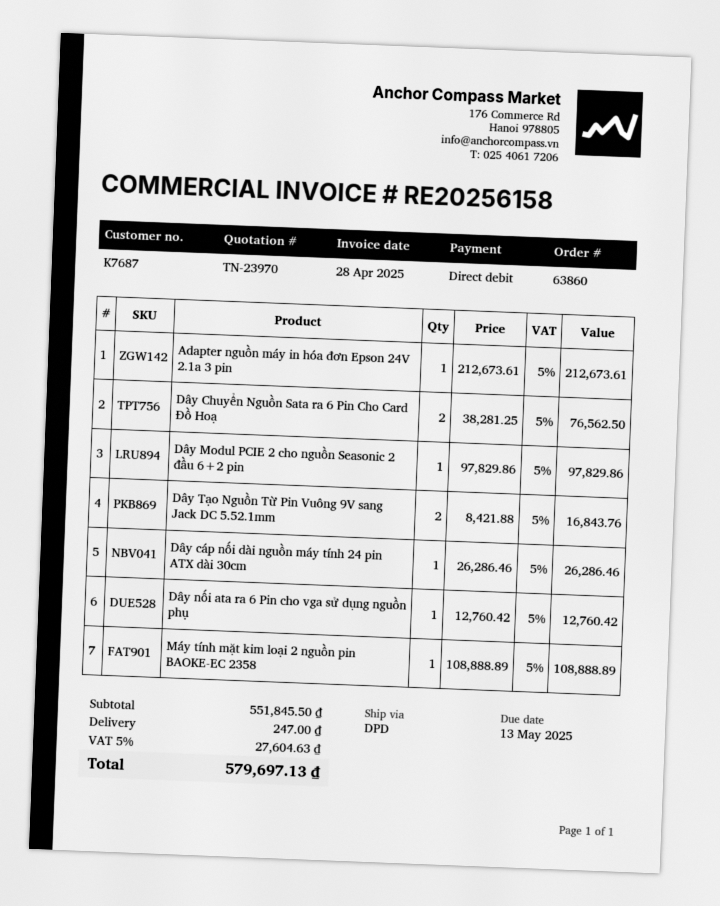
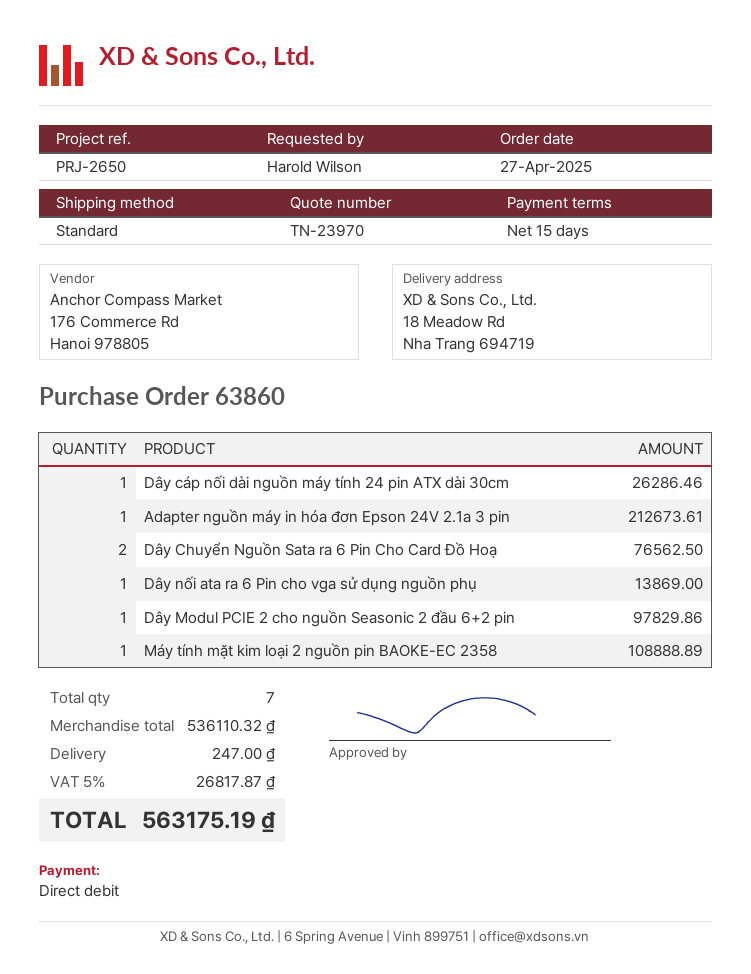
shipping method: DPD -> standard
Dây Tạo Nguồn Từ Pin Vuông 9V sang Jack DC 5.52.1mm: 2 for 16843.76 -> none
Dây nối ata ra 6 Pin cho vga sử dụng nguồn phụ: 1 for 12760.42 -> 1 for 13869.00
subtotal: 551845.50 -> 536110.32
tax: 5% = 27604.63 -> 5% = 26817.87
total: 579697.13 -> 563175.19

